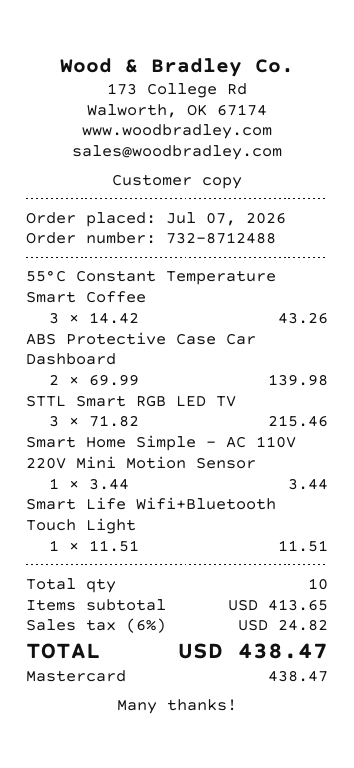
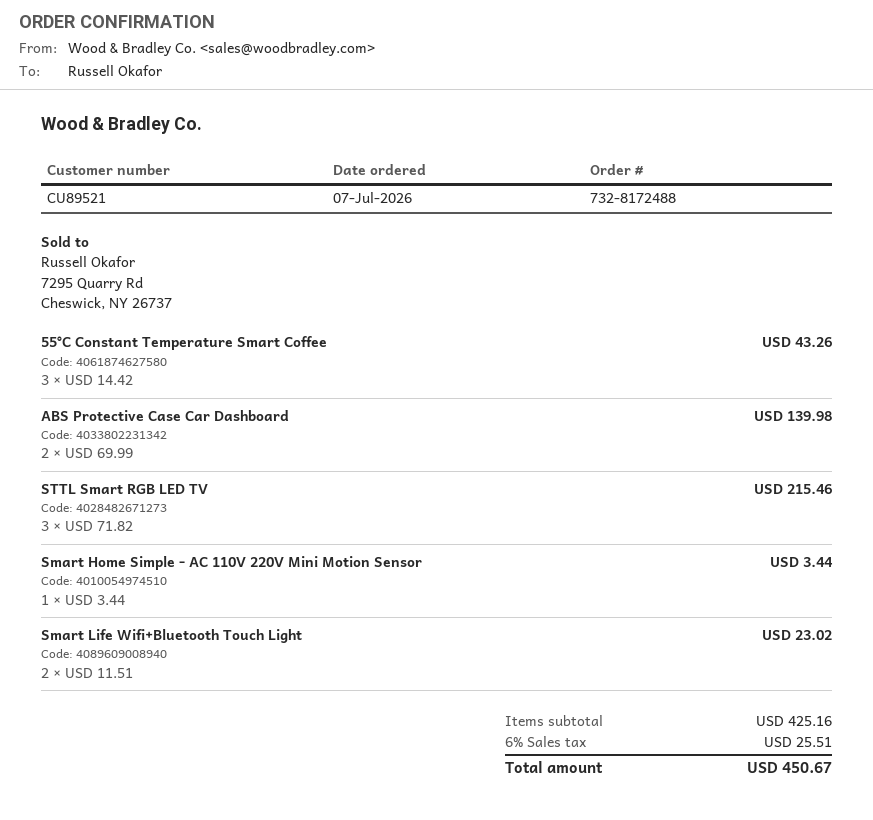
order number: 732-8712488 -> 732-8172488
Smart Life Wifi+Bluetooth Touch Light: 1 x 11.51 = 11.51 -> 2 x 11.51 = 23.02
subtotal: 413.65 -> 425.16
tax: 6% = 24.82 -> 6% = 25.51
total: 438.47 -> 450.67

